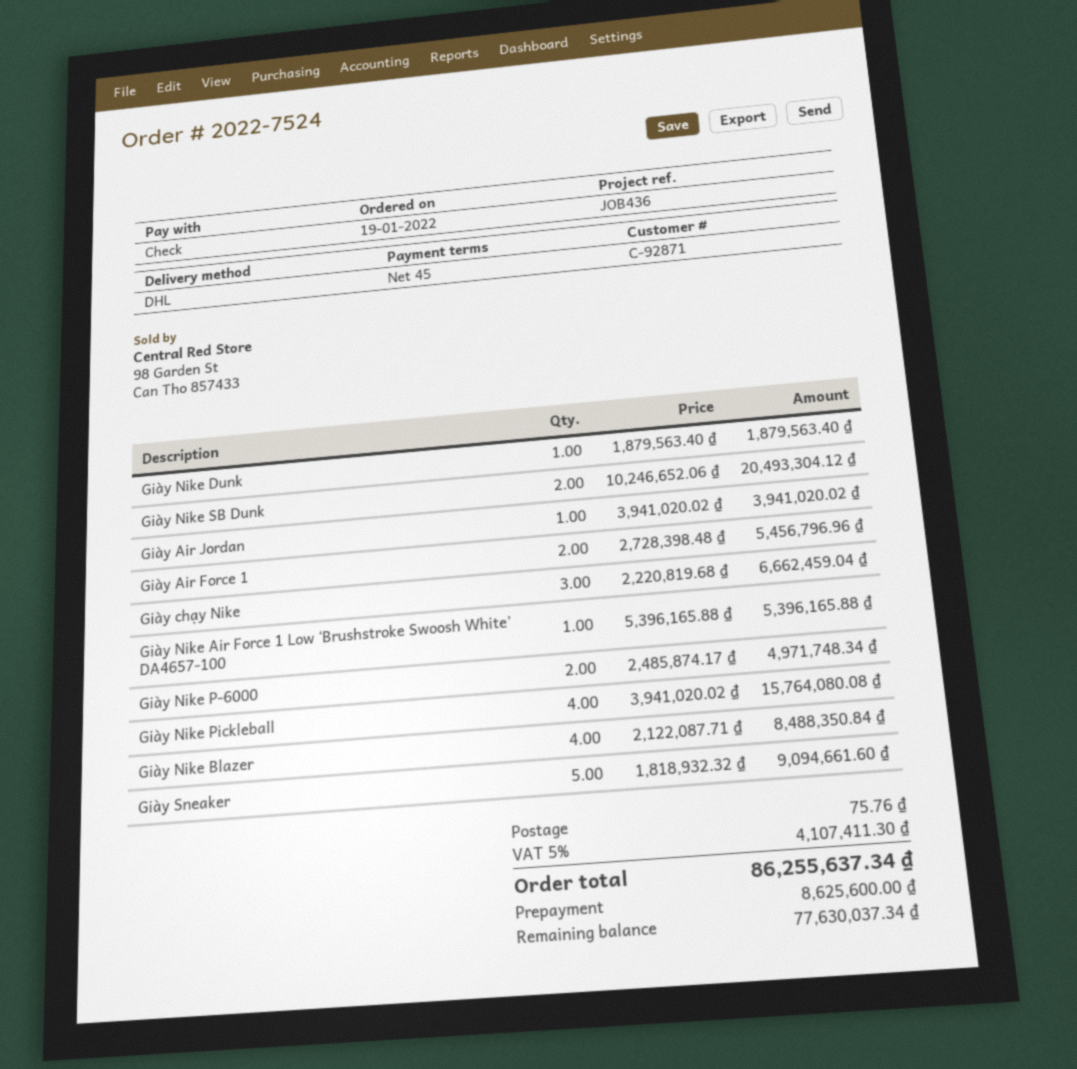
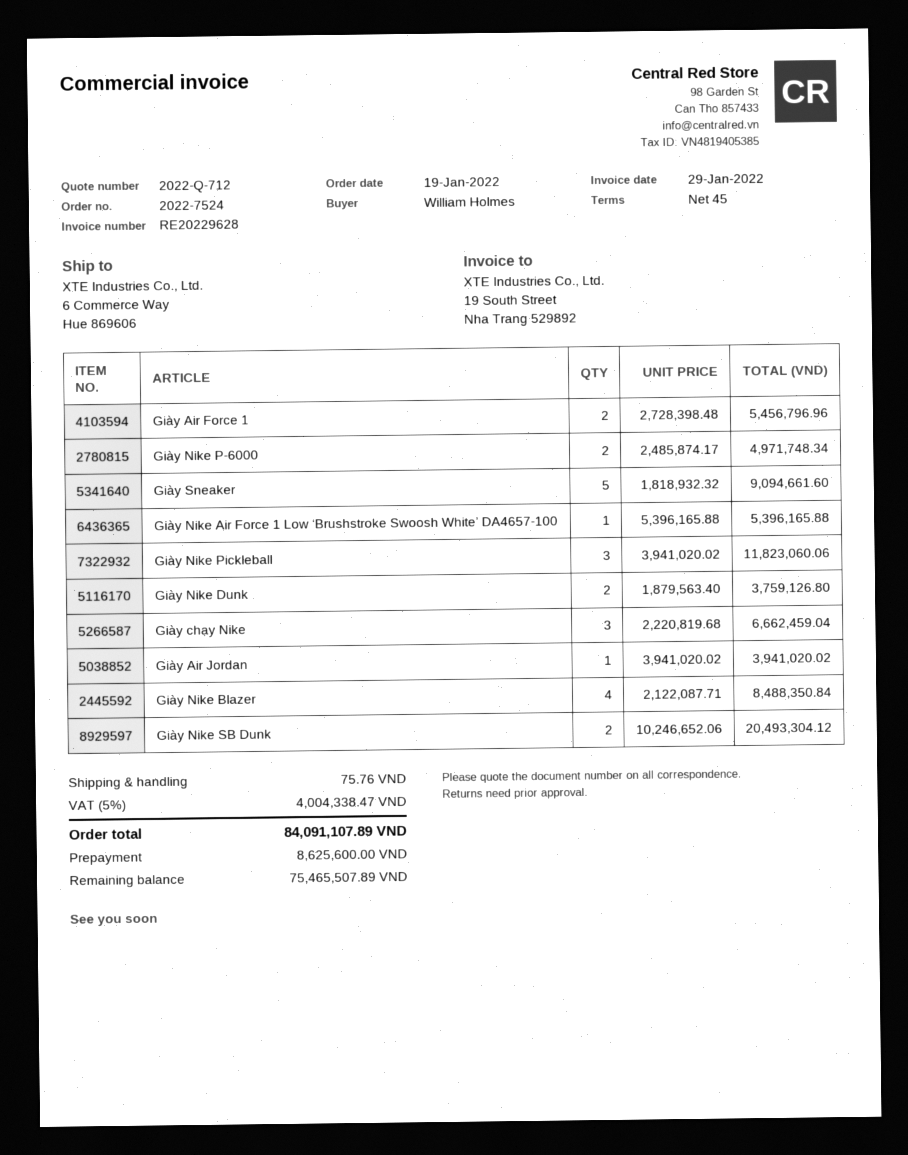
Giày Nike Dunk: 1 x 1879563.40 = 1879563.40 -> 2 x 1879563.40 = 3759126.80
Giày Nike Pickleball: 4 x 3941020.02 = 15764080.08 -> 3 x 3941020.02 = 11823060.06
tax: 5% = 4107411.30 -> 5% = 4004338.47
total: 86255637.34 -> 84091107.89
balance: 77630037.34 -> 75465507.89

